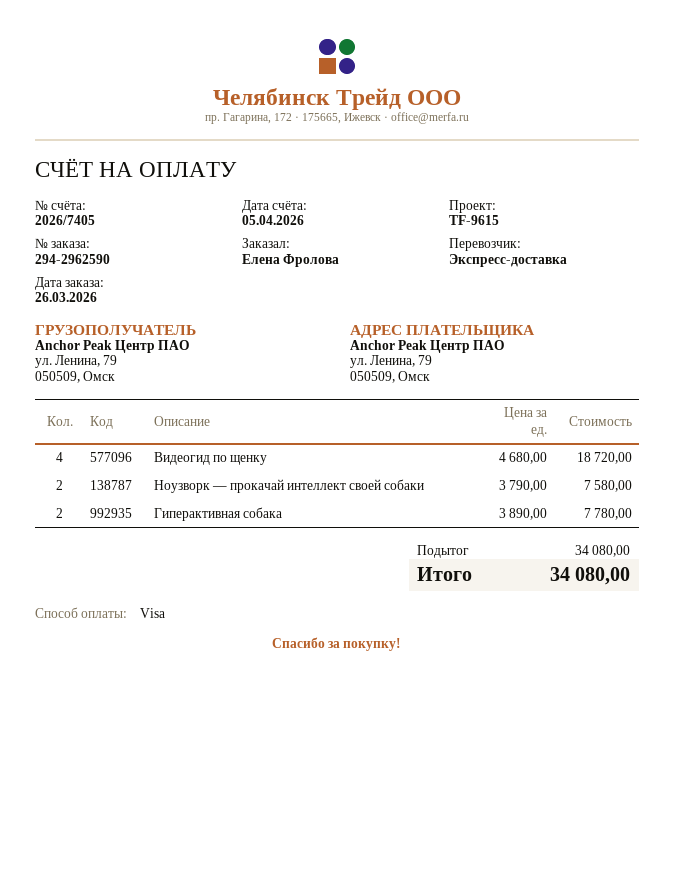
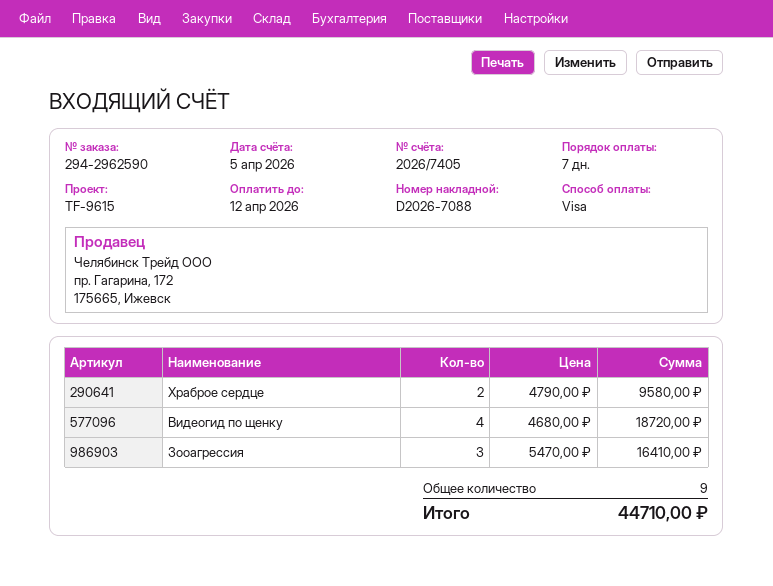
Ноузворк — прокачай интеллект своей собаки: 2 x 3790.00 = 7580.00 -> none
Гиперактивная собака: 2 x 3890.00 = 7780.00 -> none
Храброе сердце: none -> 2 x 4790.00 = 9580.00
Зооагрессия: none -> 3 x 5470.00 = 16410.00
total: 34080.00 -> 44710.00

